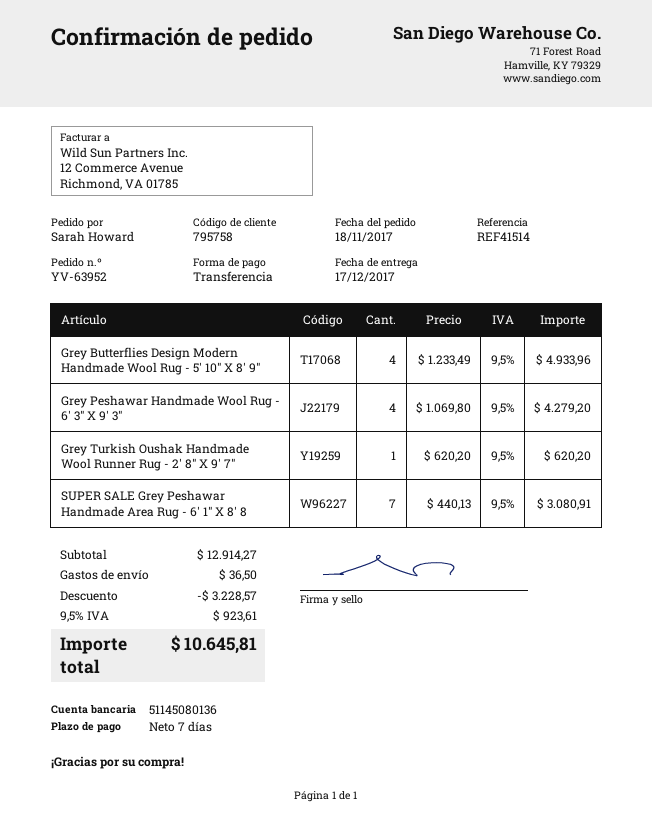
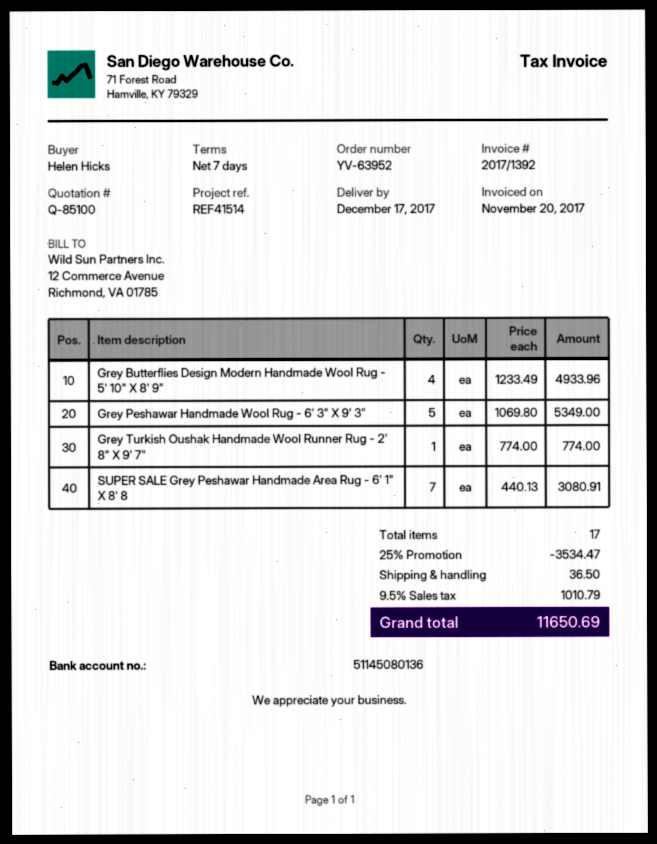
ordered by: Sarah Howard -> Helen Hicks
Grey Peshawar Handmade Wool Rug - 6' 3" X 9' 3": 4 x 1069.80 = 4279.20 -> 5 x 1069.80 = 5349.00
Grey Turkish Oushak Handmade Wool Runner Rug - 2' 8" X 9' 7": 1 x 620.20 = 620.20 -> 1 x 774.00 = 774.00
discount: 3228.57 -> 3534.47
tax: 9.5% = 923.61 -> 9.5% = 1010.79
total: 10645.81 -> 11650.69

